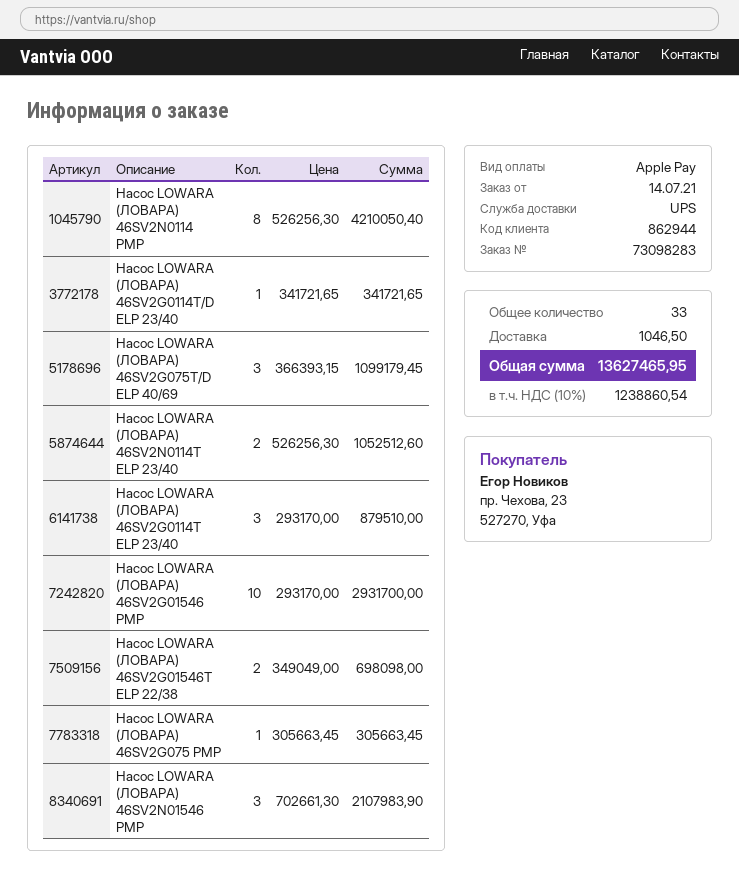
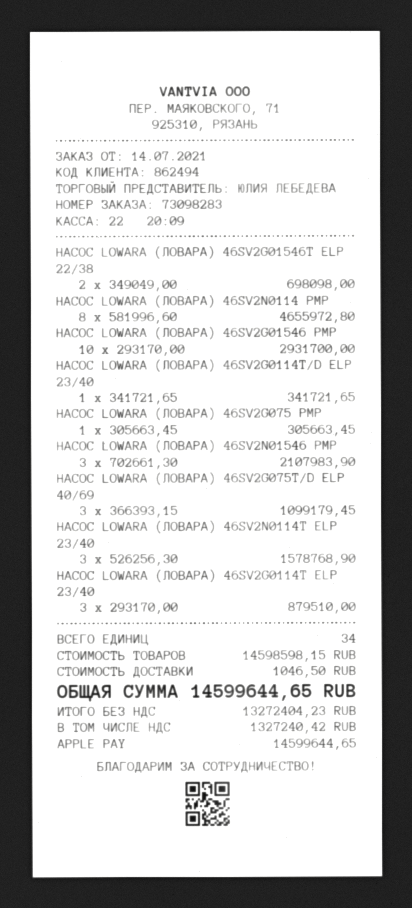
customer number: 862944 -> 862494
Насос LOWARA (ЛОВАРА) 46SV2N0114 PMP: 8 x 526256.30 = 4210050.40 -> 8 x 581996.60 = 4655972.80
Насос LOWARA (ЛОВАРА) 46SV2N0114T ELP 23/40: 2 x 526256.30 = 1052512.60 -> 3 x 526256.30 = 1578768.90
total quantity: 33 -> 34
tax: 1238860.54 -> 1327240.42
total: 13627465.95 -> 14599644.65

